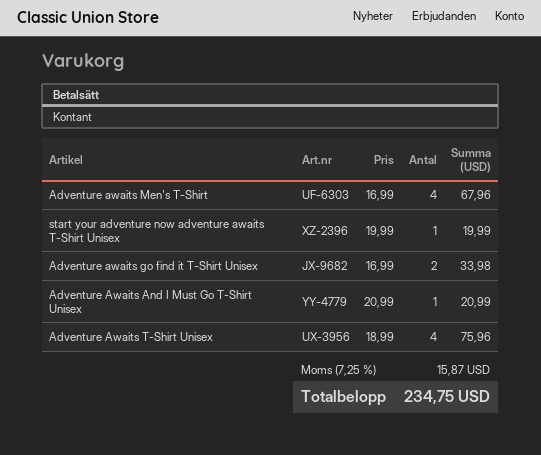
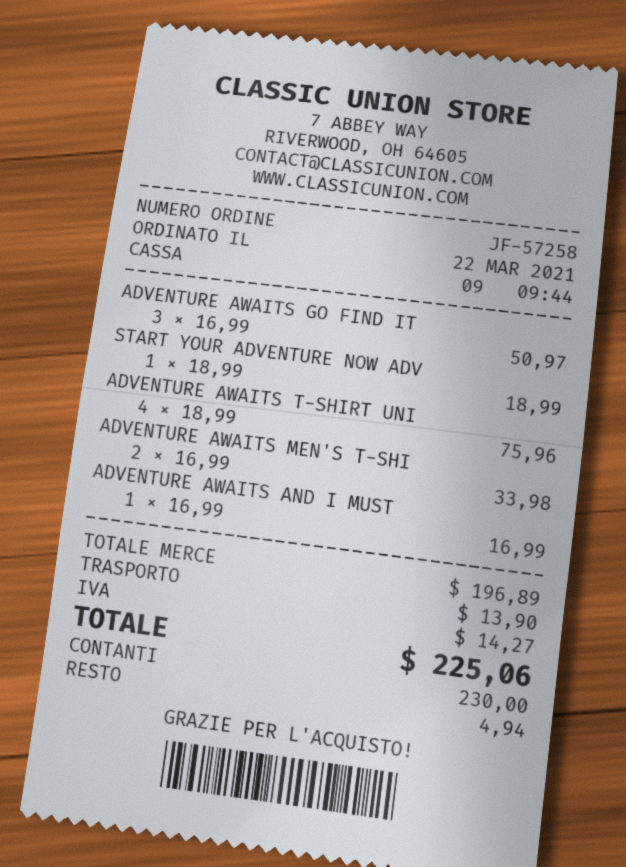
Adventure awaits Men's T-Shirt: 4 x 16.99 = 67.96 -> 2 x 16.99 = 33.98
start your adventure now adventure awaits T-Shirt Unisex: 1 x 19.99 = 19.99 -> 1 x 18.99 = 18.99
Adventure awaits go find it T-Shirt Unisex: 2 x 16.99 = 33.98 -> 3 x 16.99 = 50.97
Adventure Awaits And I Must Go T-Shirt Unisex: 1 x 20.99 = 20.99 -> 1 x 16.99 = 16.99
shipping: none -> 13.90
tax: 15.87 -> 14.27
total: 234.75 -> 225.06

